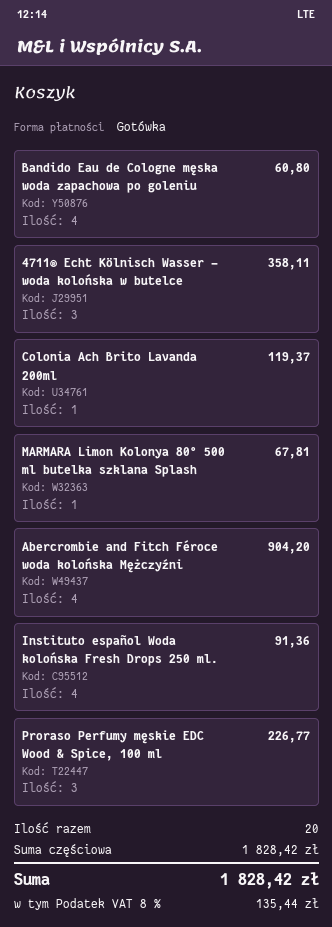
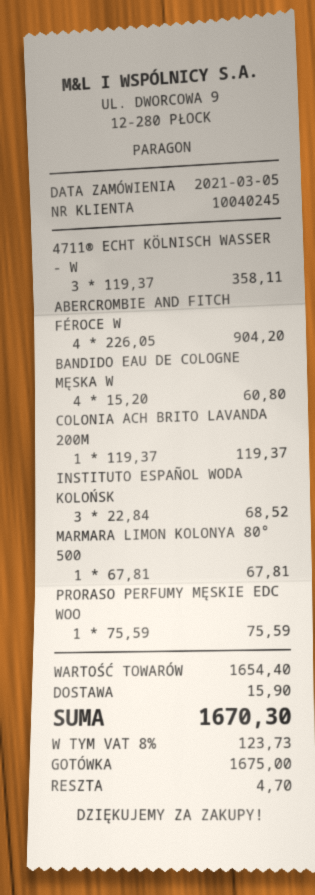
Instituto español Woda kolońska Fresh Drops 250 ml.: 4 for 91.36 -> 3 for 68.52
Proraso Perfumy męskie EDC Wood & Spice, 100 ml: 3 for 226.77 -> 1 for 75.59
subtotal: 1828.42 -> 1654.40
shipping: none -> 15.90
tax: 8% = 135.44 -> 8% = 123.73
total: 1828.42 -> 1670.30

